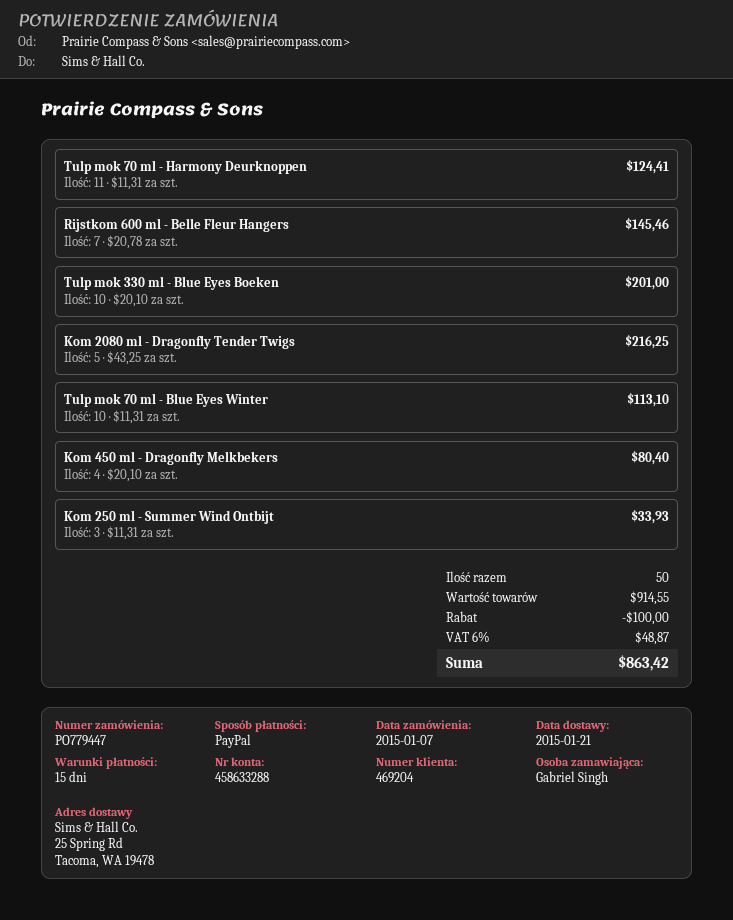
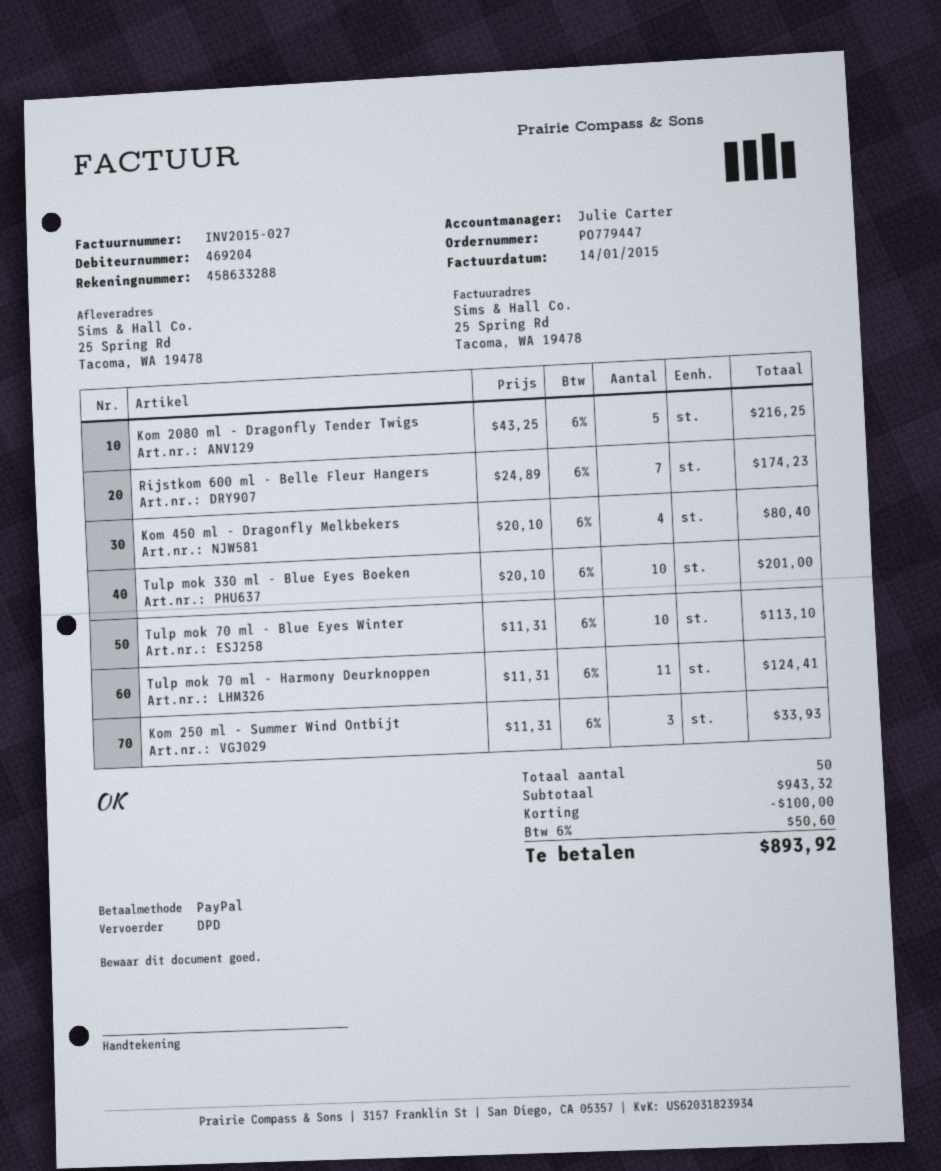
Rijstkom 600 ml - Belle Fleur Hangers: 7 x 20.78 = 145.46 -> 7 x 24.89 = 174.23
subtotal: 914.55 -> 943.32
tax: 6% = 48.87 -> 6% = 50.60
total: 863.42 -> 893.92

